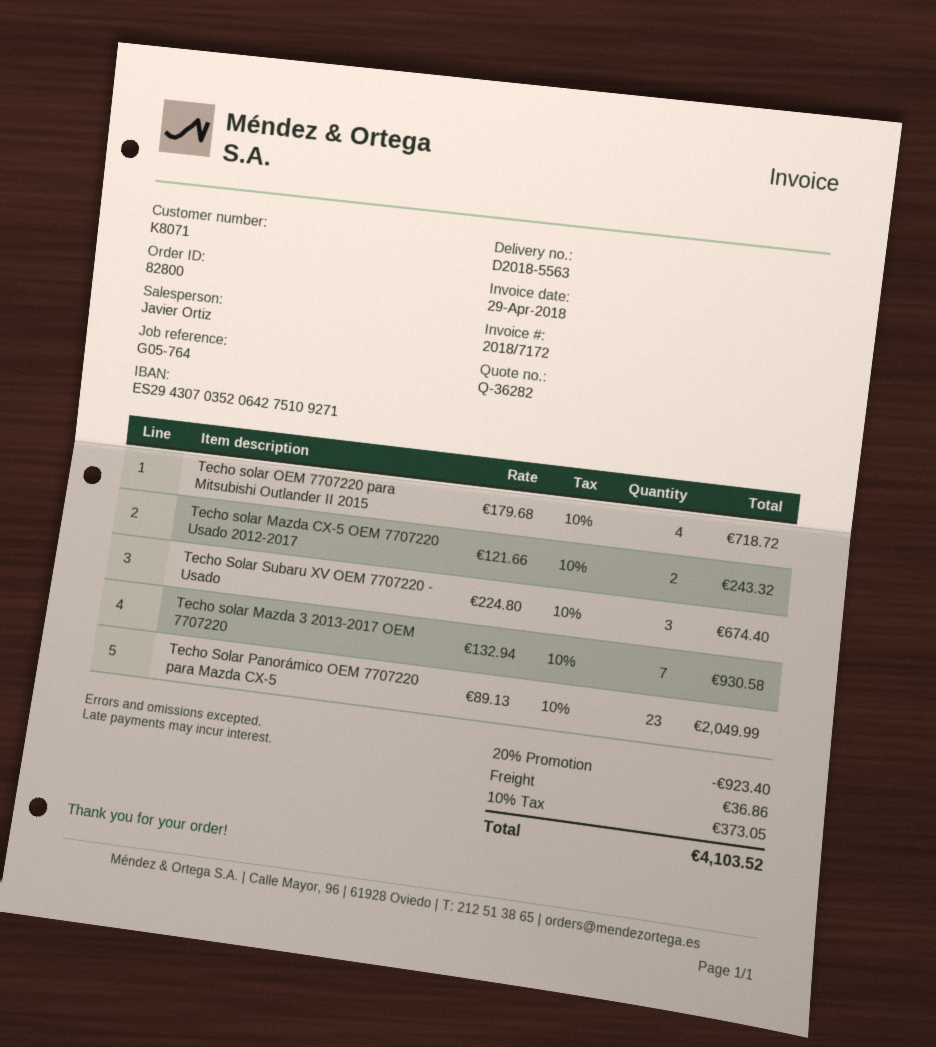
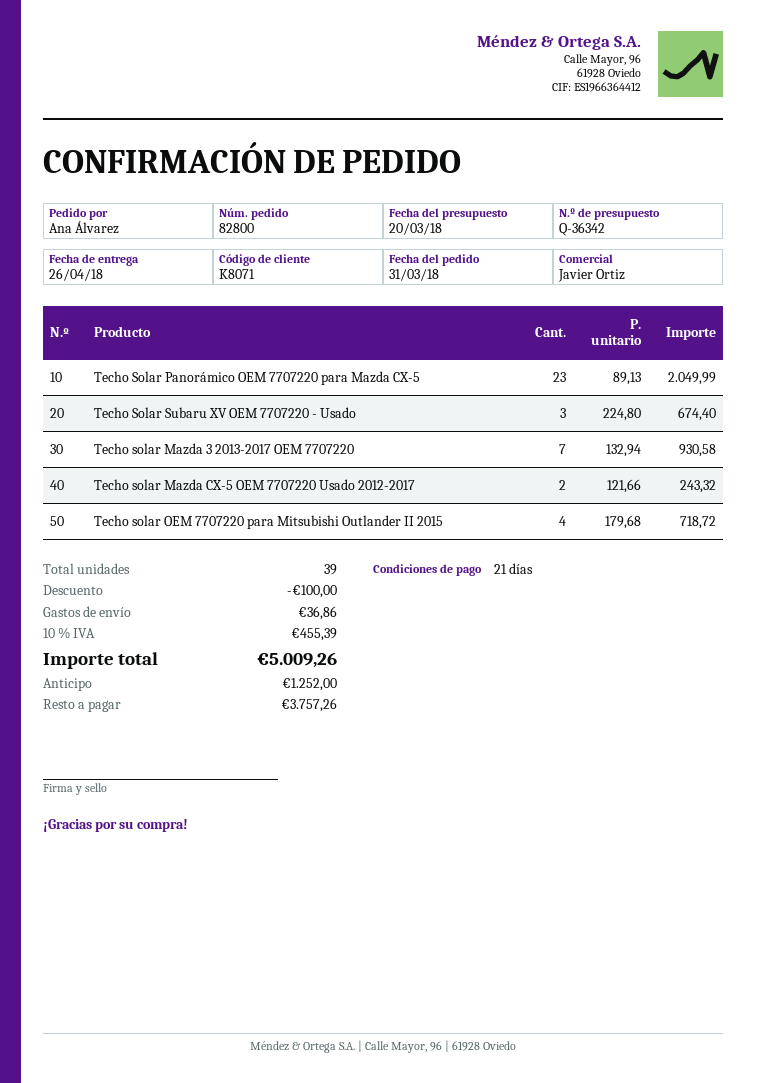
quote number: Q-36282 -> Q-36342
discount: 923.40 -> 100.00
tax: 10% = 373.05 -> 10% = 455.39
total: 4103.52 -> 5009.26

